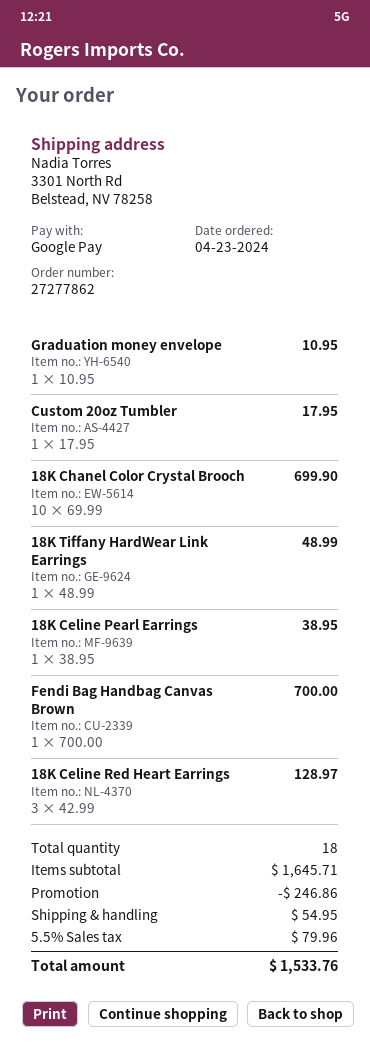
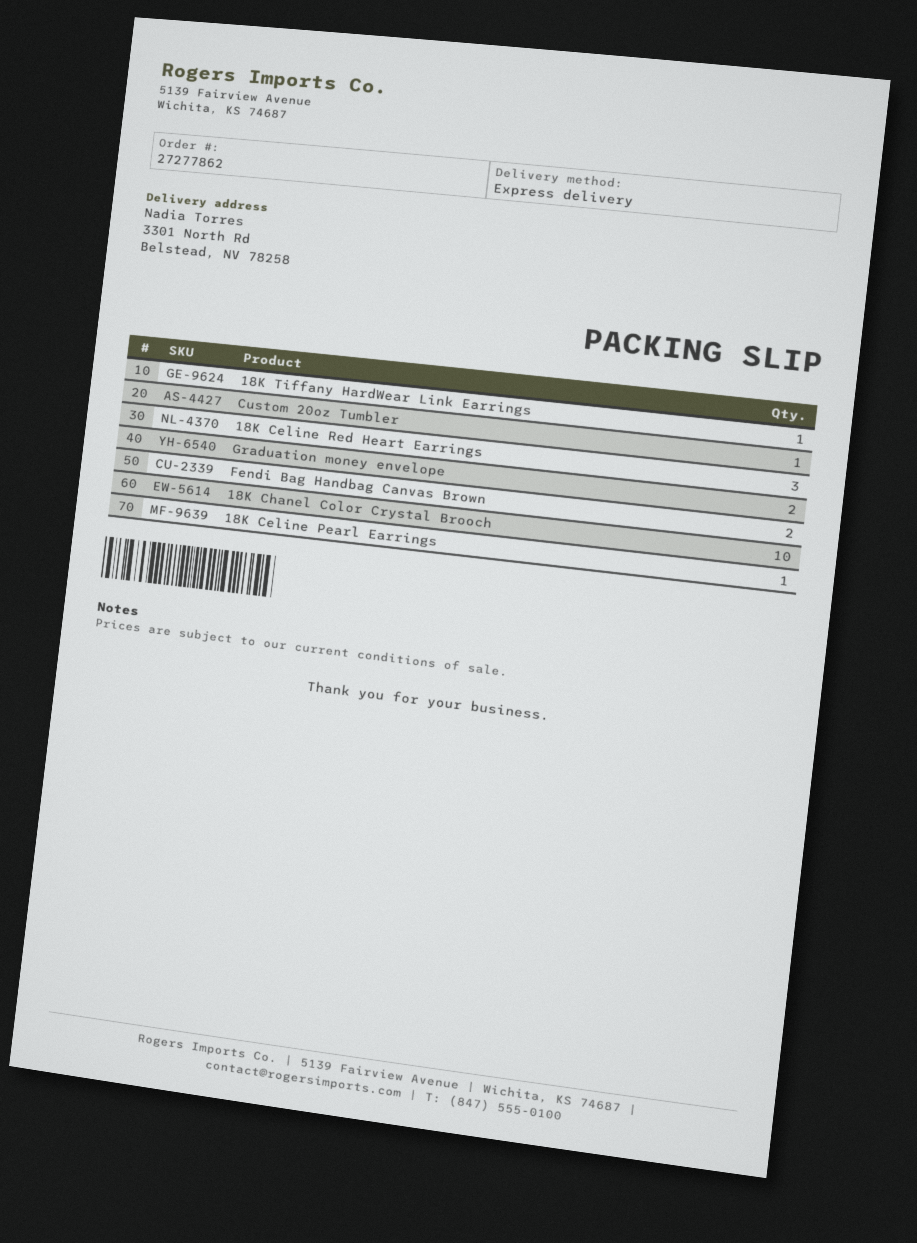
Graduation money envelope: 1 -> 2
Fendi Bag Handbag Canvas Brown: 1 -> 2

